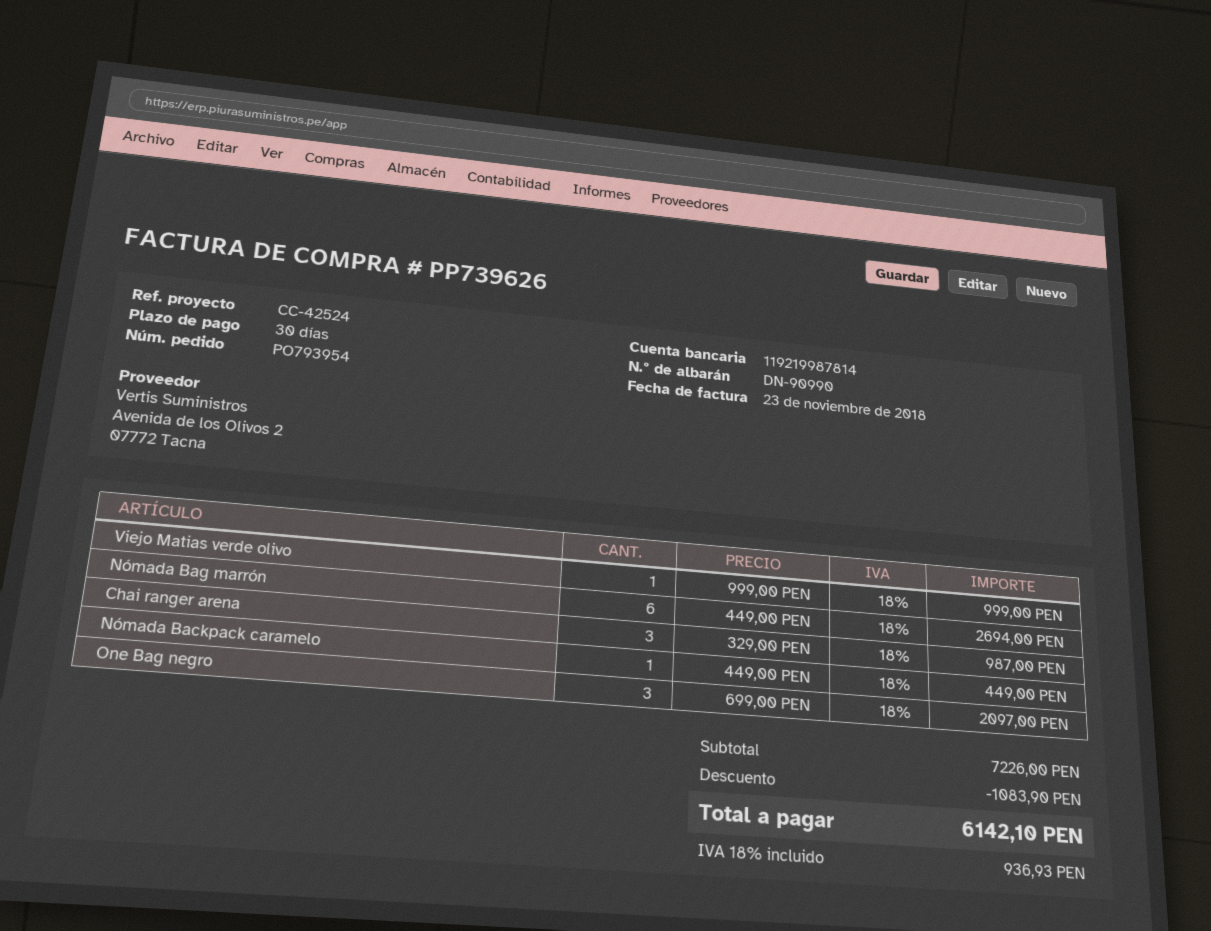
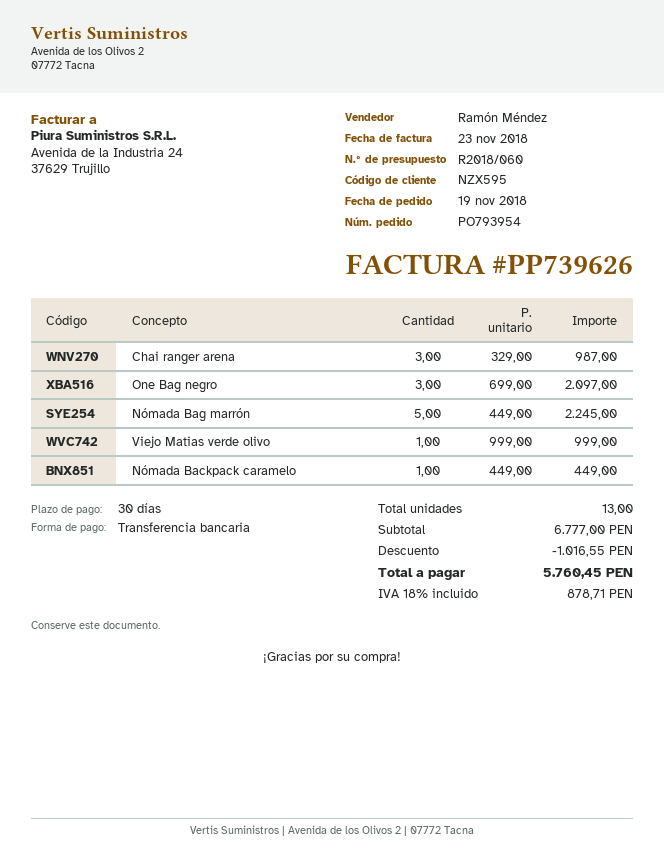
Nómada Bag marrón: 6 x 449.00 = 2694.00 -> 5 x 449.00 = 2245.00
subtotal: 7226.00 -> 6777.00
discount: 1083.90 -> 1016.55
tax: 18% = 936.93 -> 18% = 878.71
total: 6142.10 -> 5760.45

